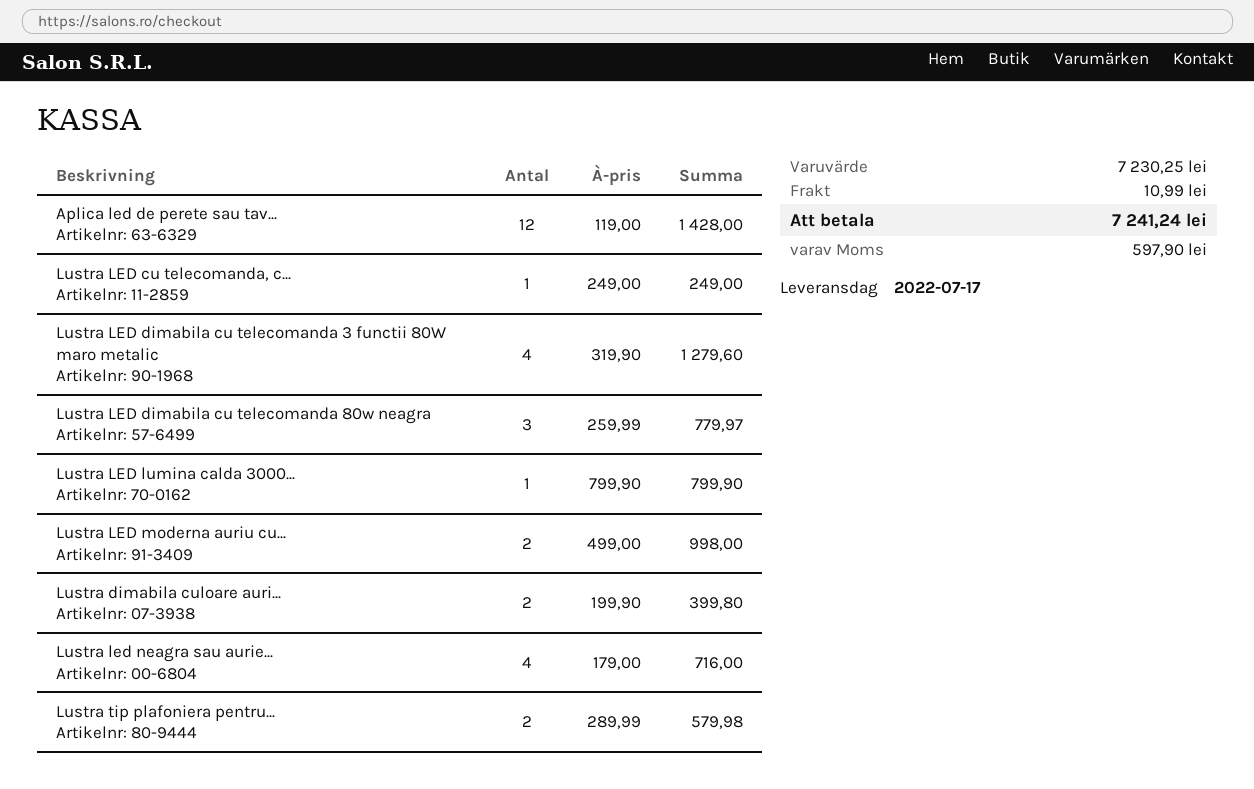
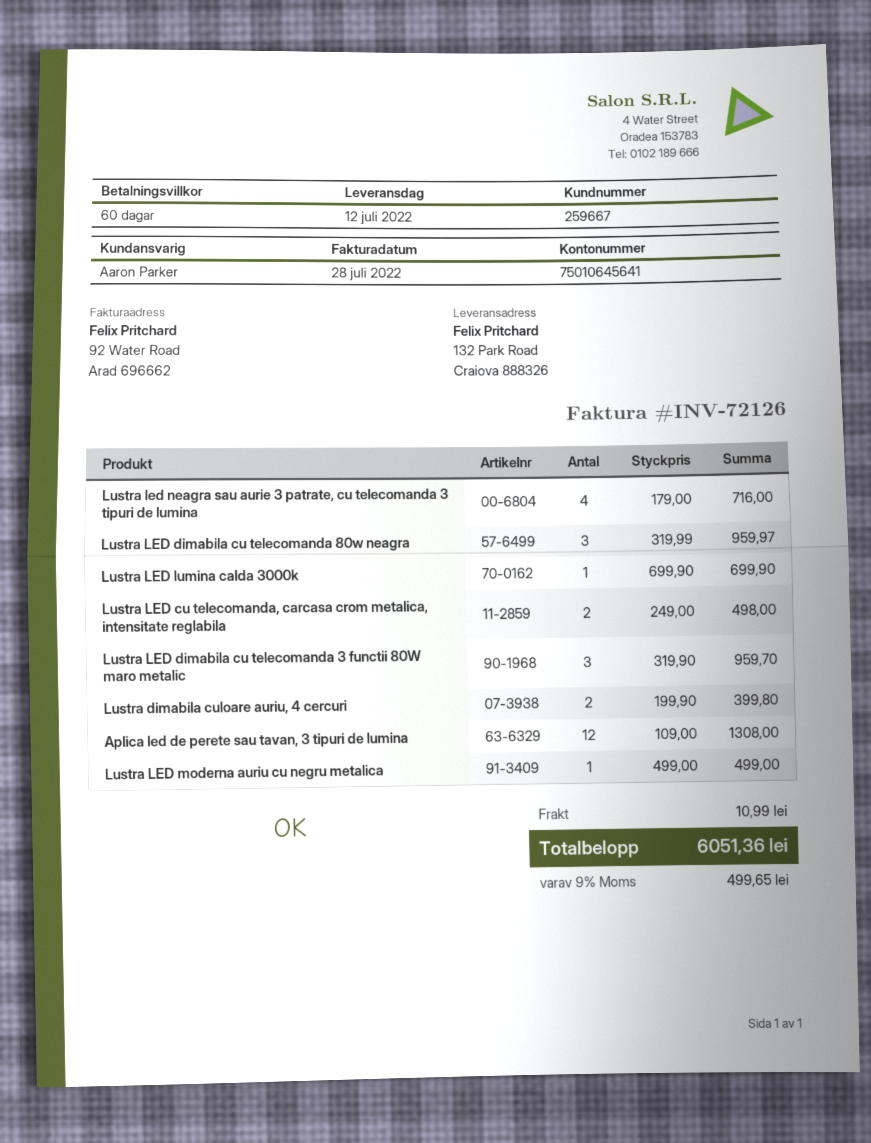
delivery date: 2022-07-17 -> 2022-07-12
Aplica led de perete sau tav...: 12 x 119.00 = 1428.00 -> 12 x 109.00 = 1308.00
Lustra LED cu telecomanda, c...: 1 x 249.00 = 249.00 -> 2 x 249.00 = 498.00
Lustra LED dimabila cu telecomanda 3 functii 80W maro metalic: 4 x 319.90 = 1279.60 -> 3 x 319.90 = 959.70
Lustra LED dimabila cu telecomanda 80w neagra: 3 x 259.99 = 779.97 -> 3 x 319.99 = 959.97
Lustra LED lumina calda 3000...: 1 x 799.90 = 799.90 -> 1 x 699.90 = 699.90
Lustra LED moderna auriu cu...: 2 x 499.00 = 998.00 -> 1 x 499.00 = 499.00
Lustra tip plafoniera pentru...: 2 x 289.99 = 579.98 -> none
tax: 597.90 -> 499.65
total: 7241.24 -> 6051.36

